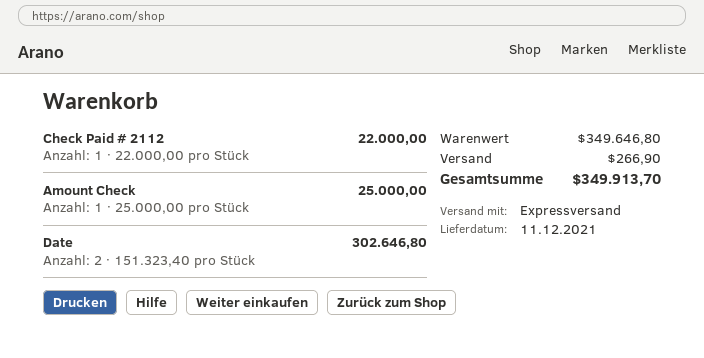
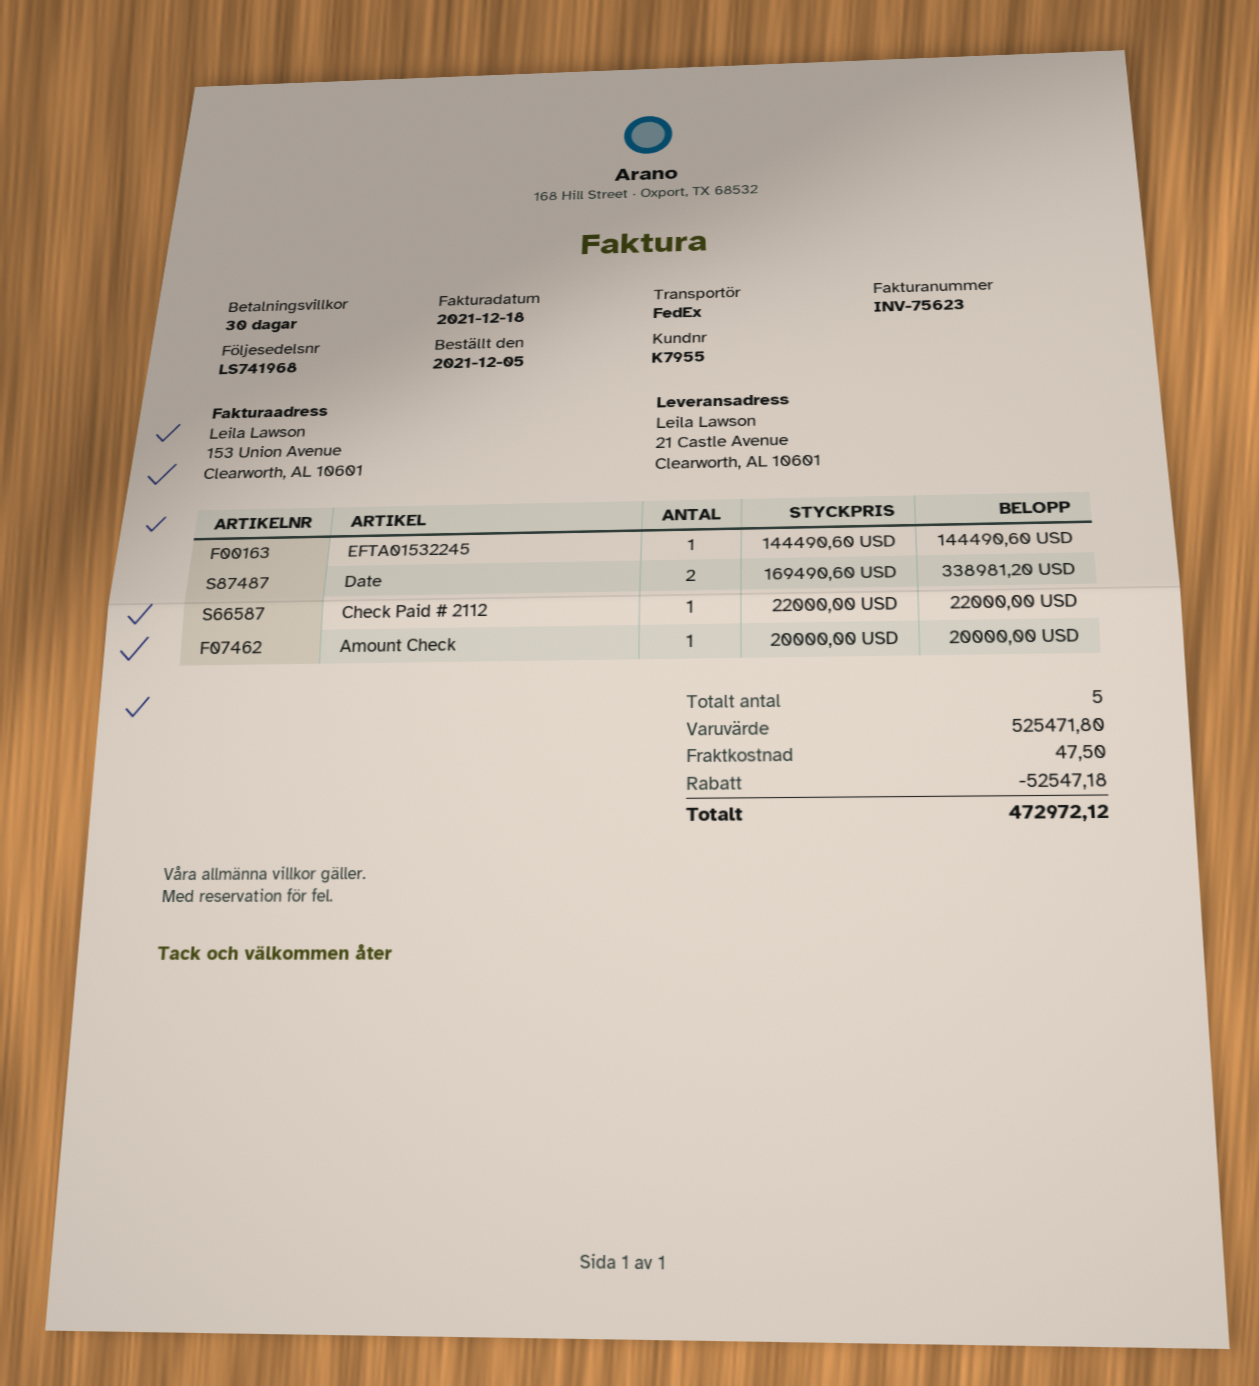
shipping method: express -> FedEx
Amount Check: 1 x 25000.00 = 25000.00 -> 1 x 20000.00 = 20000.00
Date: 2 x 151323.40 = 302646.80 -> 2 x 169490.60 = 338981.20
EFTA01532245: none -> 1 x 144490.60 = 144490.60
subtotal: 349646.80 -> 525471.80
discount: none -> 52547.18
shipping: 266.90 -> 47.50
total: 349913.70 -> 472972.12

